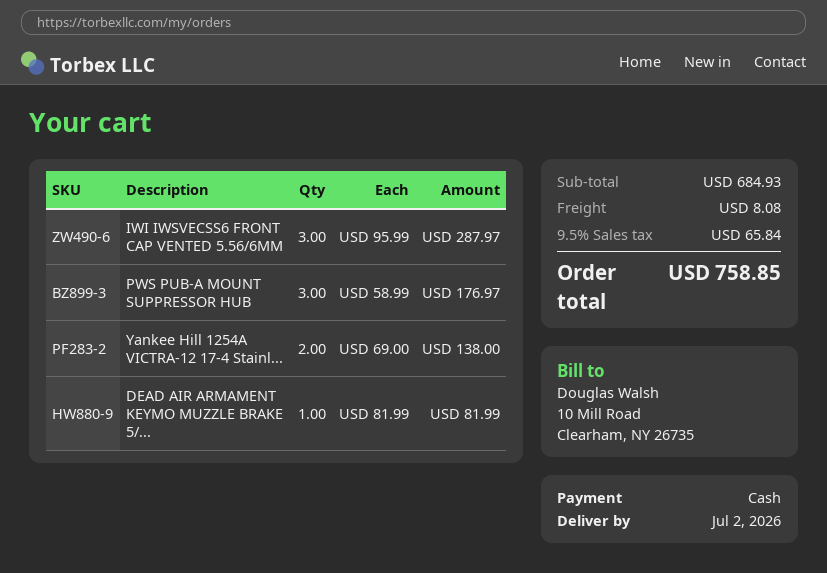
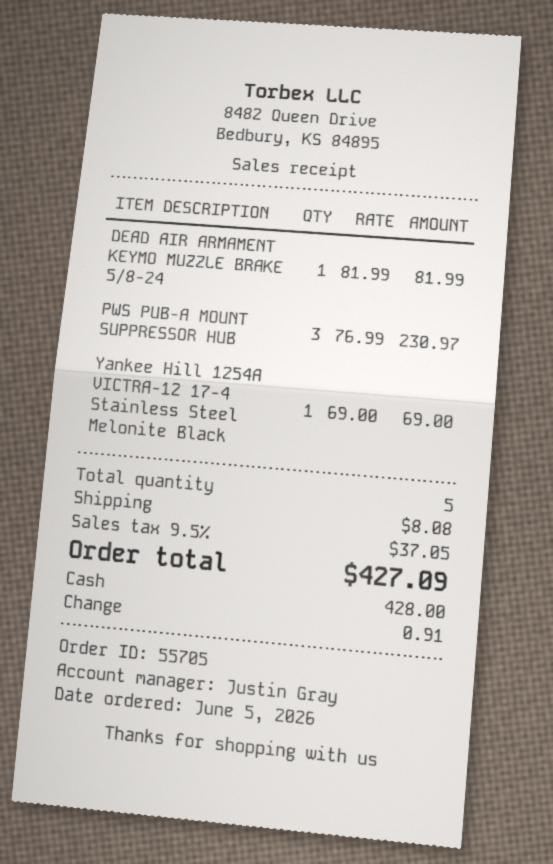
IWI IWSVECSS6 FRONT CAP VENTED 5.56/6MM: 3 x 95.99 = 287.97 -> none
PWS PUB-A MOUNT SUPPRESSOR HUB: 3 x 58.99 = 176.97 -> 3 x 76.99 = 230.97
Yankee Hill 1254A VICTRA-12 17-4 Stainl...: 2 x 69.00 = 138.00 -> 1 x 69.00 = 69.00
tax: 9.5% = 65.84 -> 9.5% = 37.05
total: 758.85 -> 427.09

